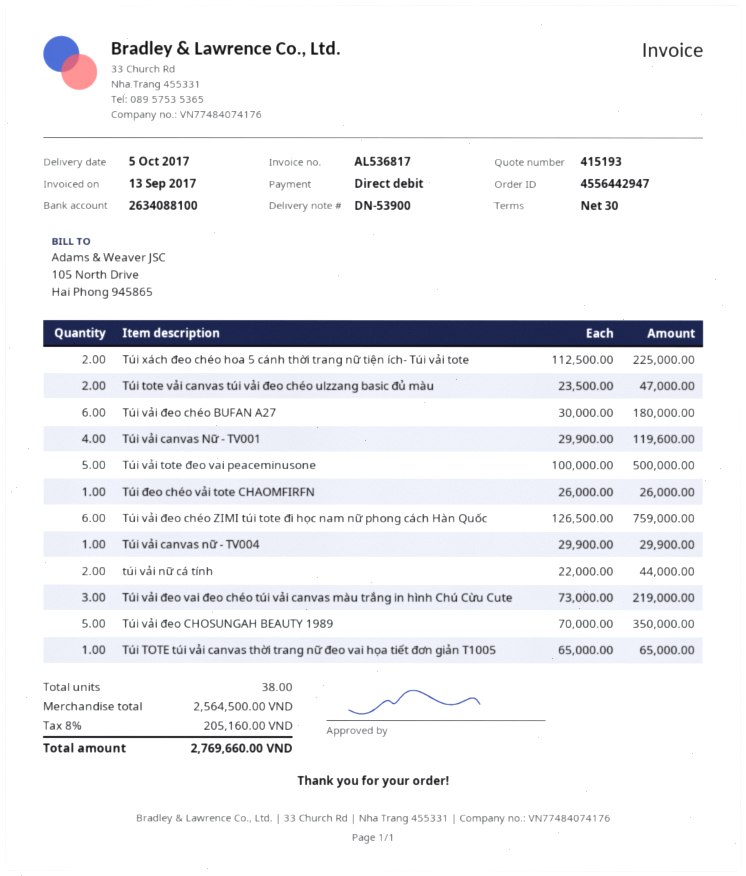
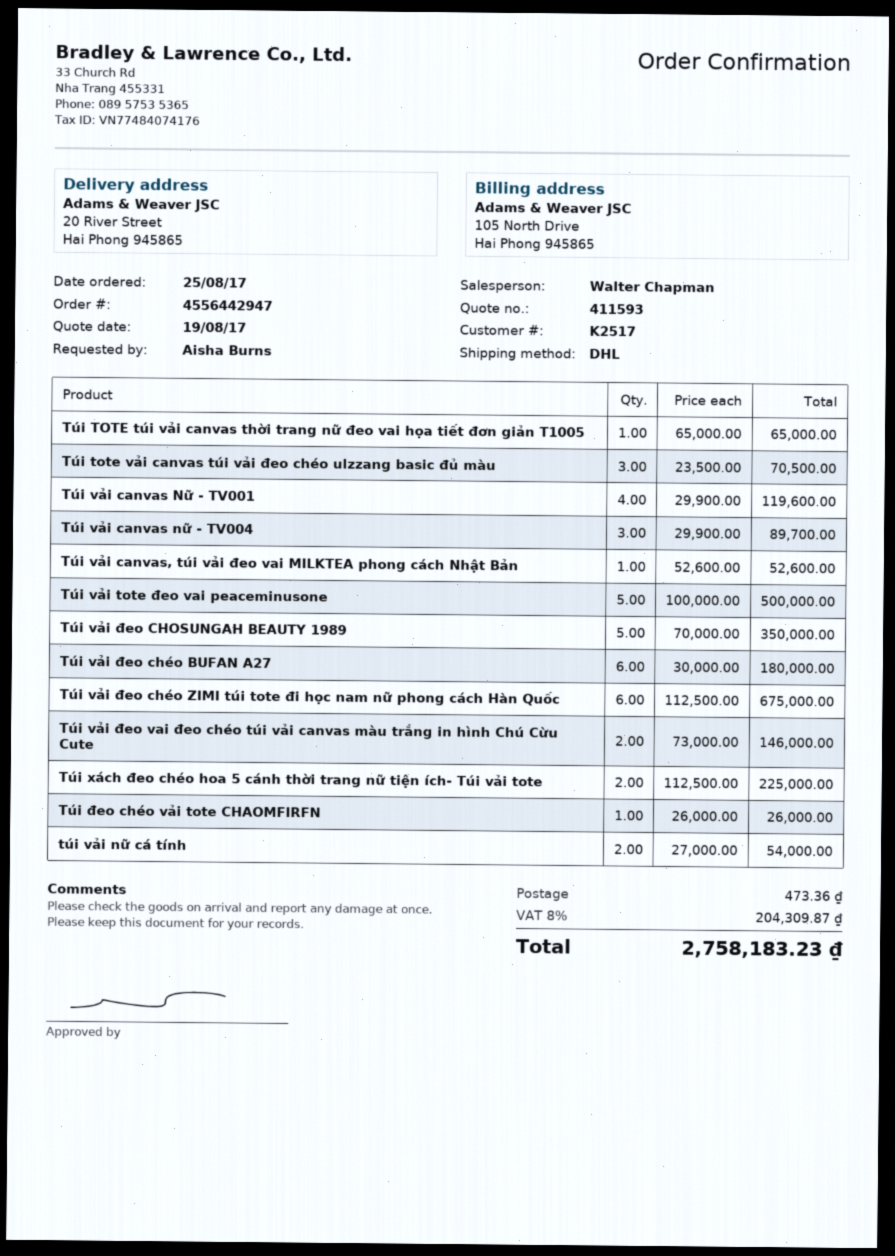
quote number: 415193 -> 411593
Túi tote vải canvas túi vải đeo chéo ulzzang basic đủ màu: 2 x 23500.00 = 47000.00 -> 3 x 23500.00 = 70500.00
Túi vải đeo chéo ZIMI túi tote đi học nam nữ phong cách Hàn Quốc: 6 x 126500.00 = 759000.00 -> 6 x 112500.00 = 675000.00
Túi vải canvas nữ - TV004: 1 x 29900.00 = 29900.00 -> 3 x 29900.00 = 89700.00
túi vải nữ cá tính: 2 x 22000.00 = 44000.00 -> 2 x 27000.00 = 54000.00
Túi vải đeo vai đeo chéo túi vải canvas màu trắng in hình Chú Cừu Cute: 3 x 73000.00 = 219000.00 -> 2 x 73000.00 = 146000.00
Túi vải canvas, túi vải đeo vai MILKTEA phong cách Nhật Bản: none -> 1 x 52600.00 = 52600.00
shipping: none -> 473.36
tax: 8% = 205160.00 -> 8% = 204309.87
total: 2769660.00 -> 2758183.23

